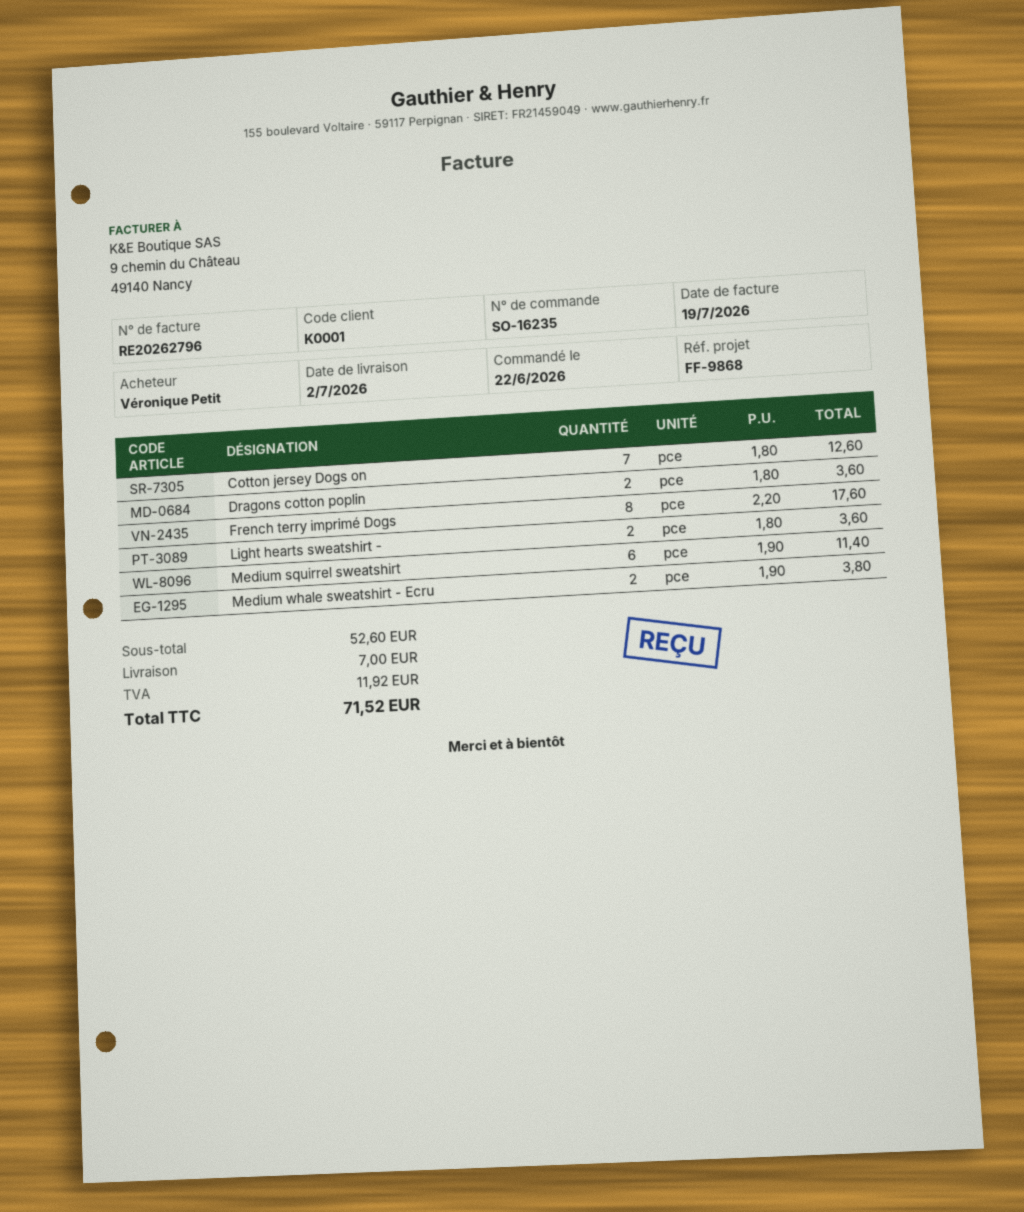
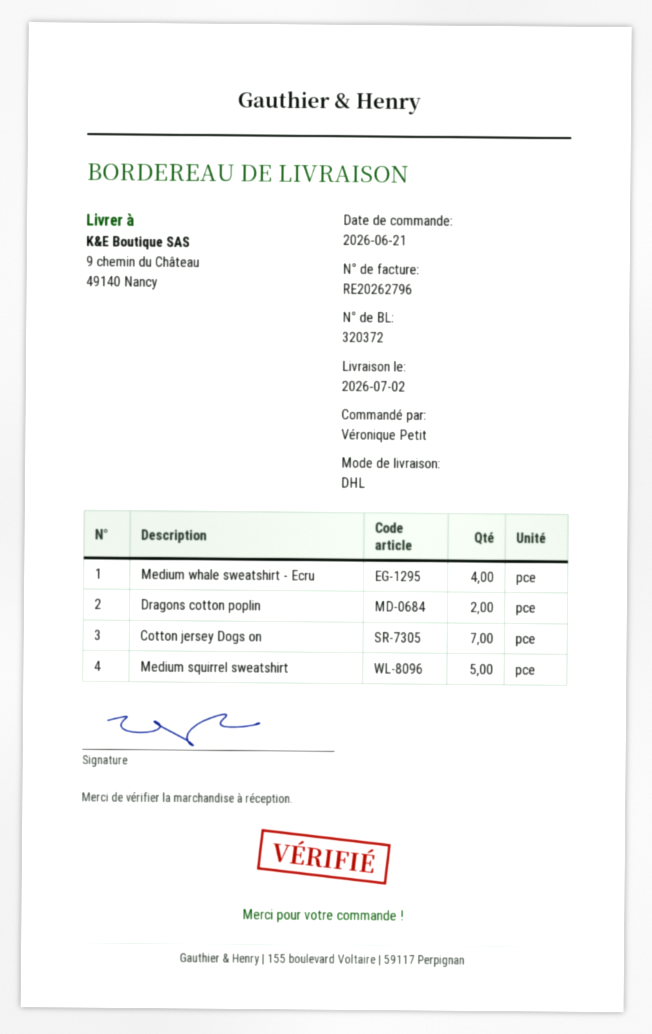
order date: 2026-06-22 -> 2026-06-21
French terry imprimé Dogs: 8 -> none
Light hearts sweatshirt -: 2 -> none
Medium squirrel sweatshirt: 6 -> 5
Medium whale sweatshirt - Ecru: 2 -> 4

